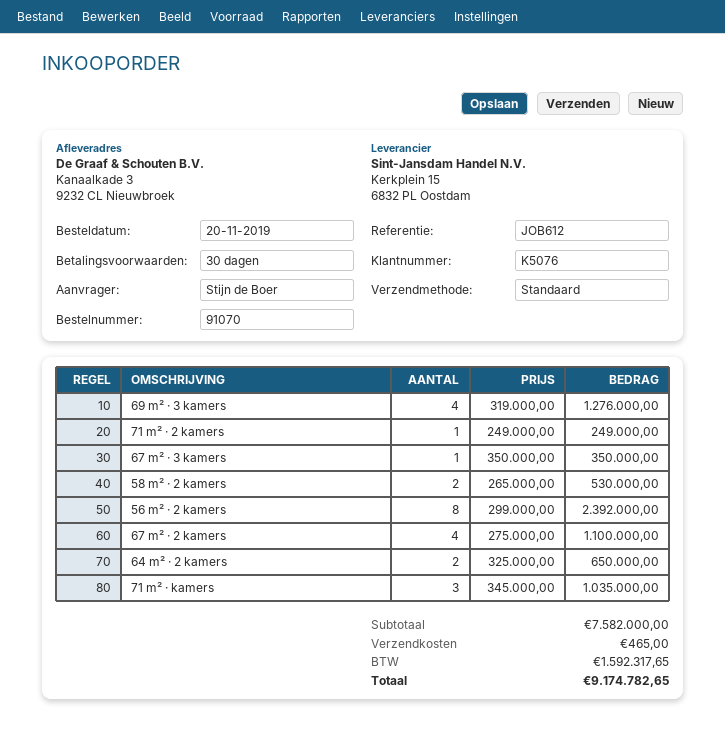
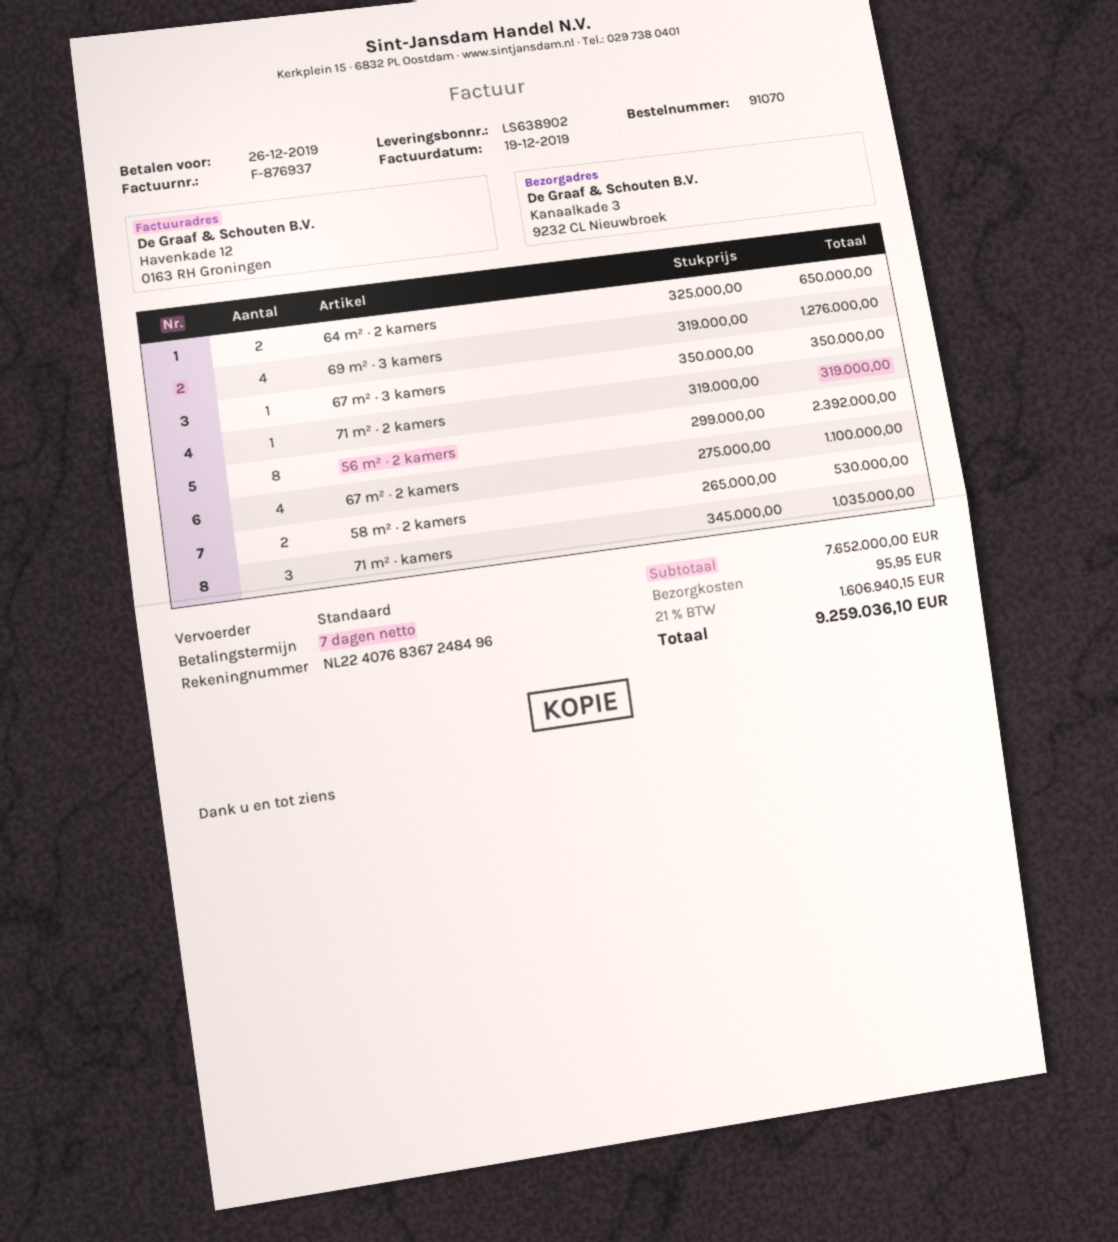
payment terms: 30 days -> 7 days
71 m² · 2 kamers: 1 x 249000.00 = 249000.00 -> 1 x 319000.00 = 319000.00
subtotal: 7582000.00 -> 7652000.00
shipping: 465.00 -> 95.95
tax: 1592317.65 -> 1606940.15
total: 9174782.65 -> 9259036.10

